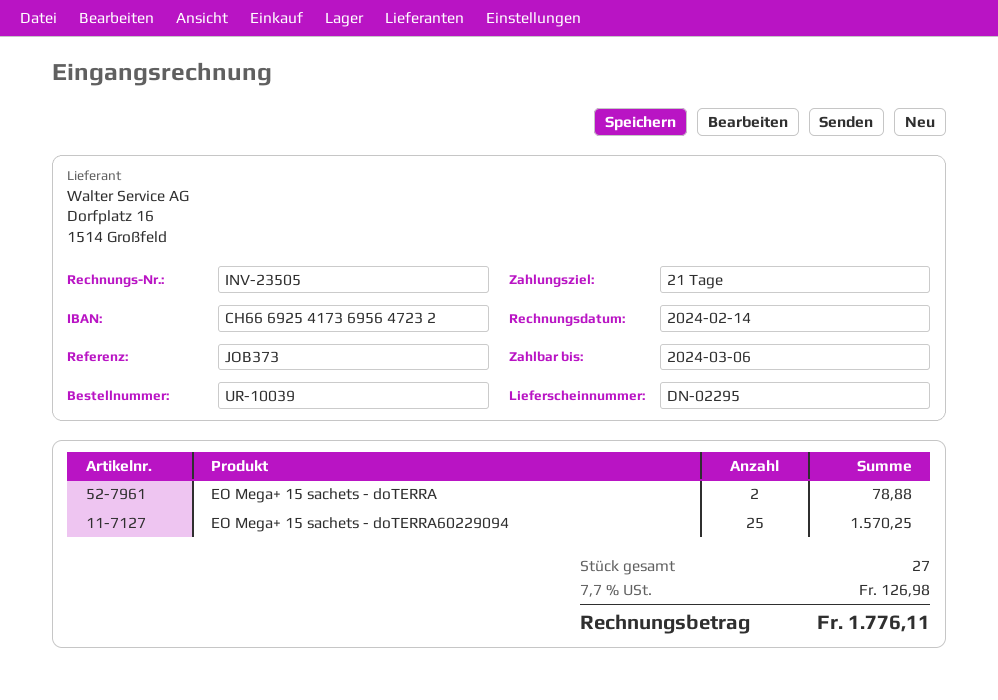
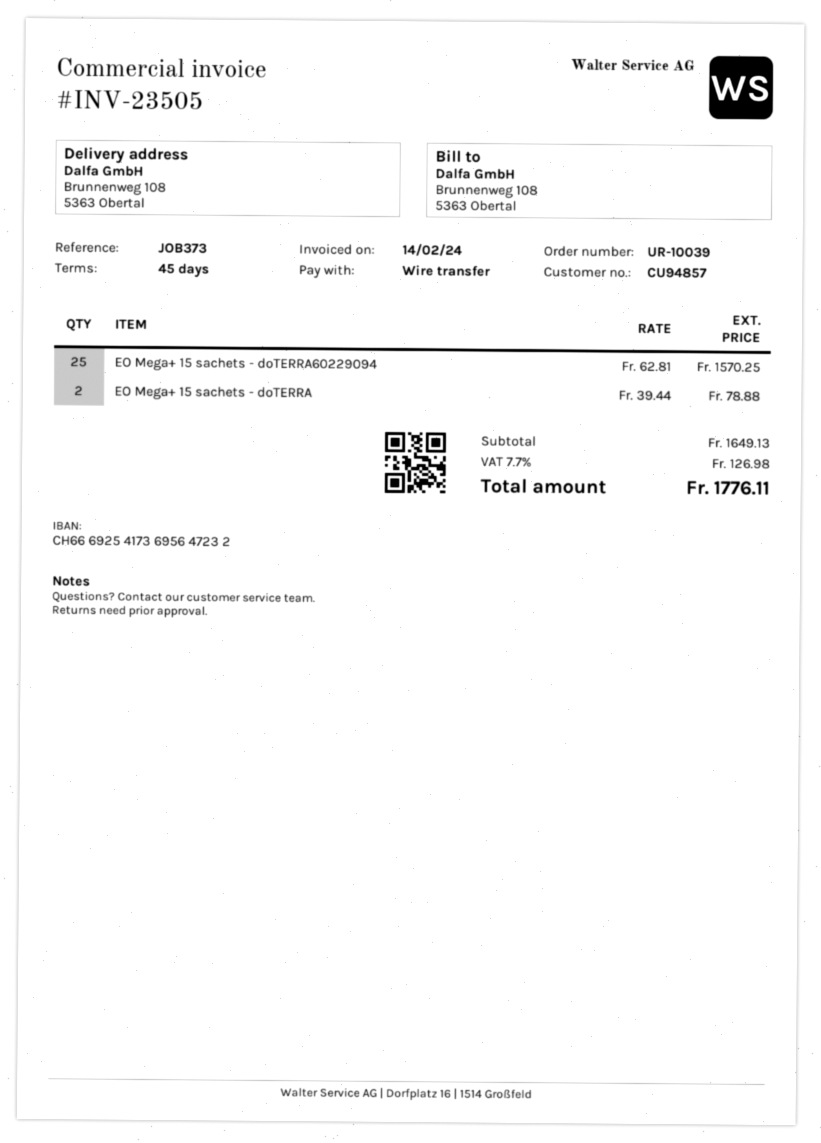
payment terms: 21 days -> 45 days

